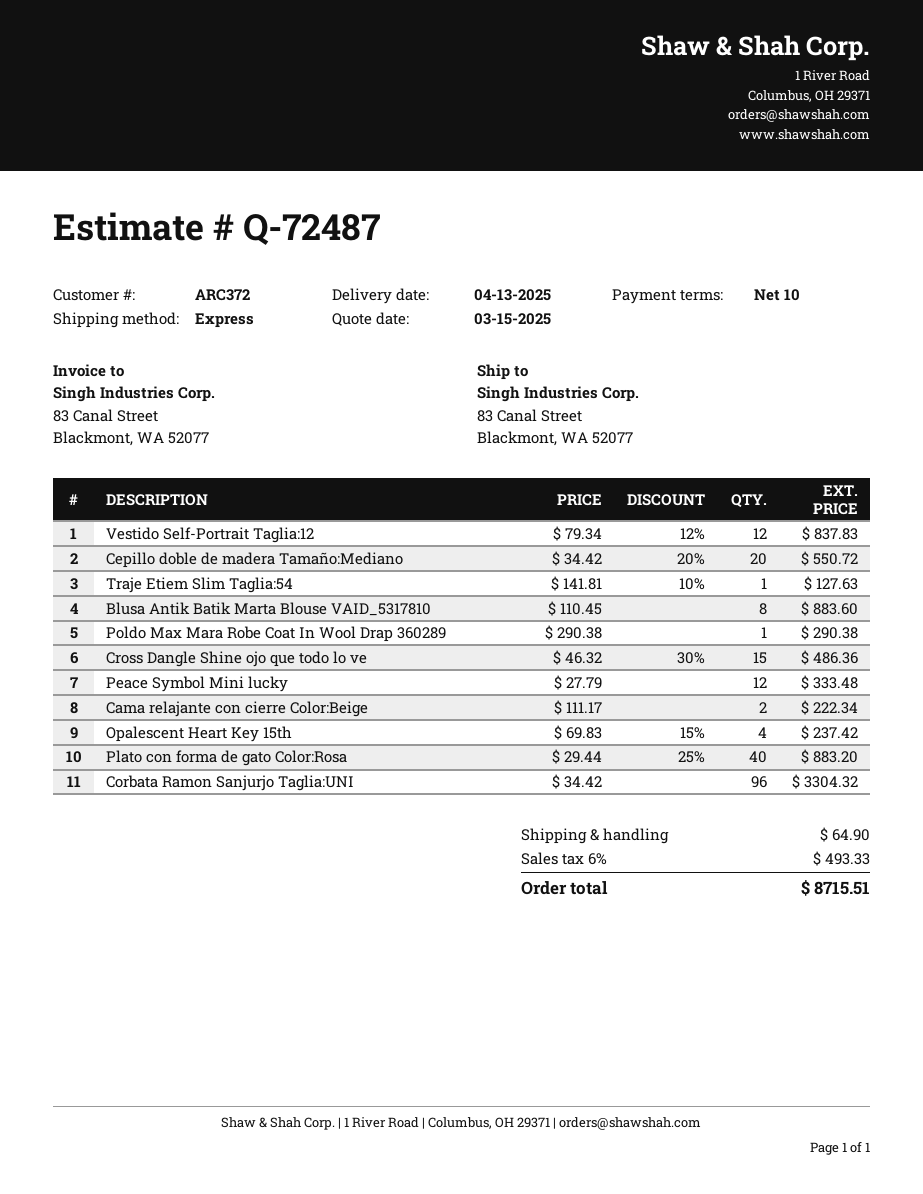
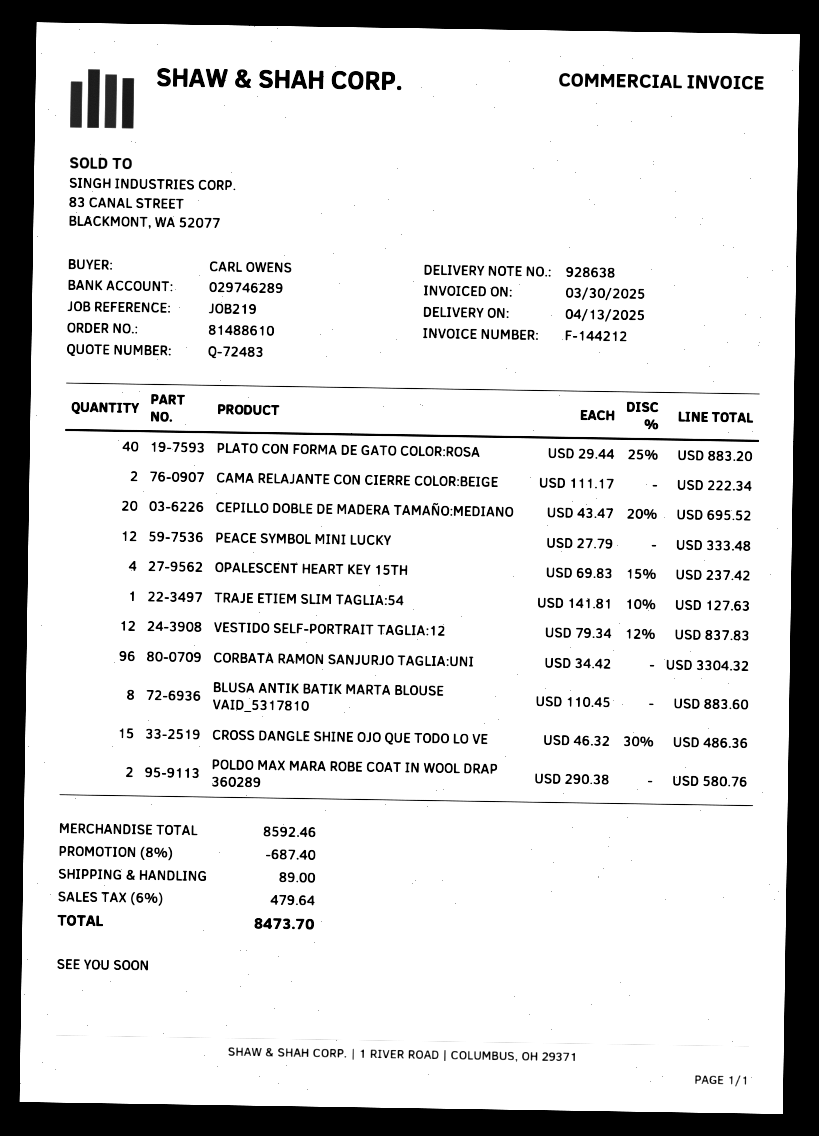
quote number: Q-72487 -> Q-72483
Cepillo doble de madera Tamaño:Mediano: 20 x 34.42 - 20% = 550.72 -> 20 x 43.47 - 20% = 695.52
Poldo Max Mara Robe Coat In Wool Drap 360289: 1 x 290.38 = 290.38 -> 2 x 290.38 = 580.76
discount: none -> 8% = 687.40
shipping: 64.90 -> 89.00
tax: 6% = 493.33 -> 6% = 479.64
total: 8715.51 -> 8473.70

